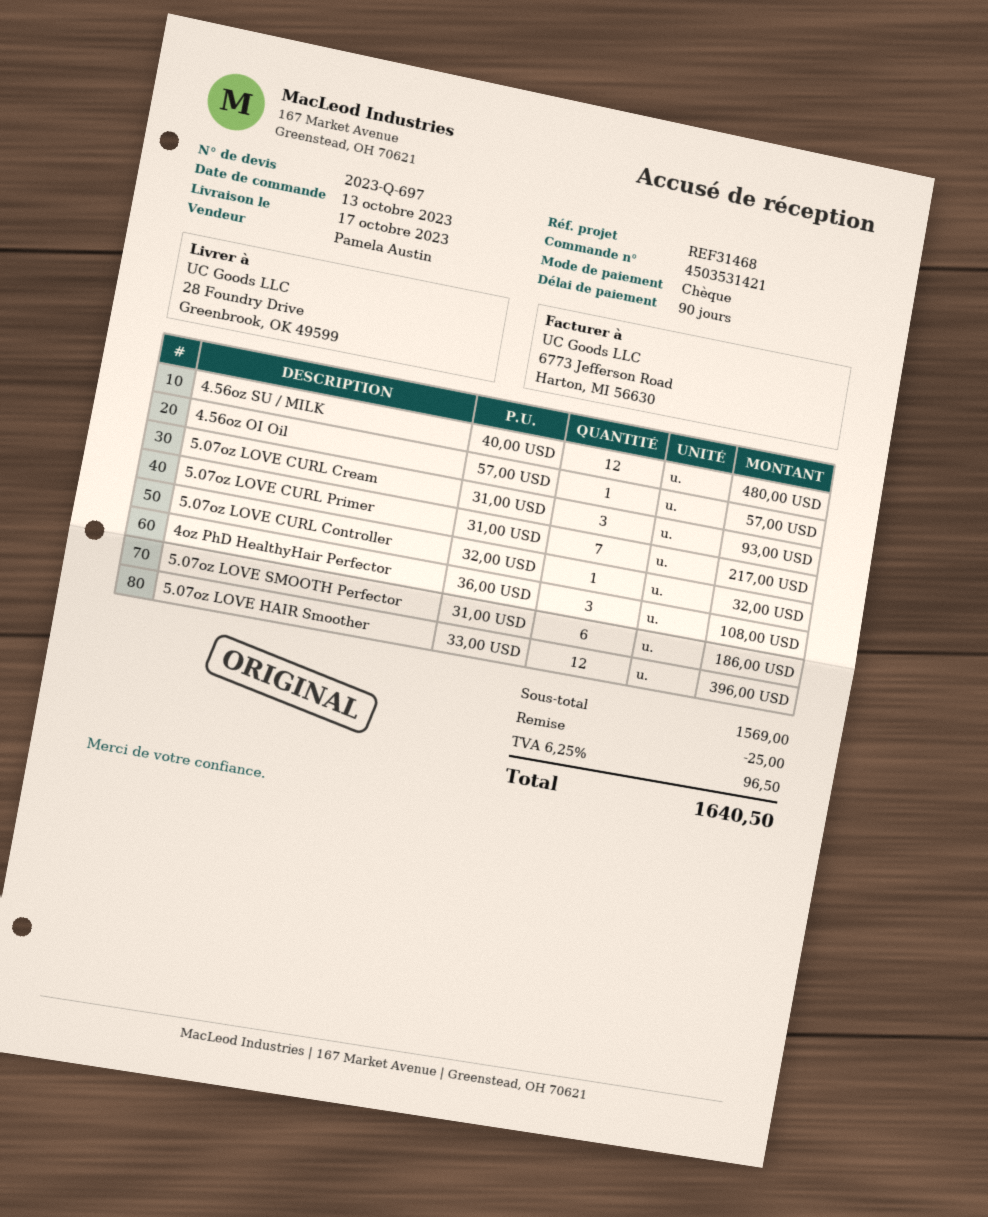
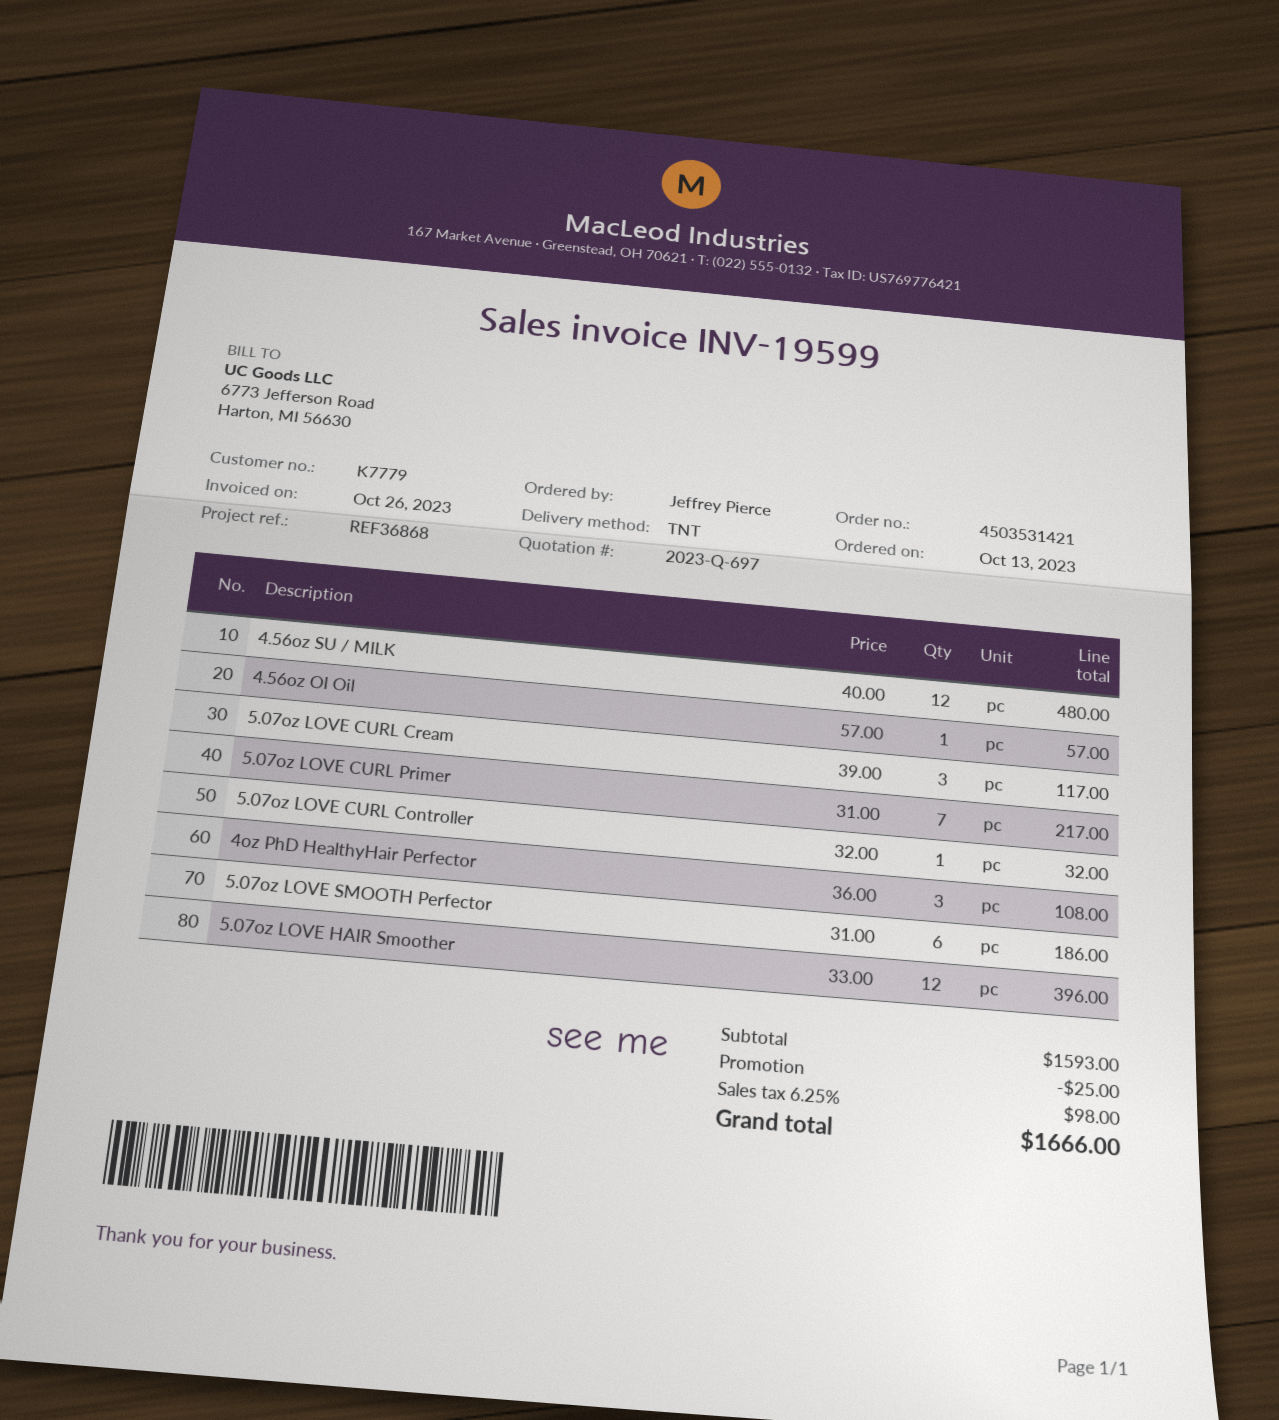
reference: REF31468 -> REF36868
5.07oz LOVE CURL Cream: 3 x 31.00 = 93.00 -> 3 x 39.00 = 117.00
subtotal: 1569.00 -> 1593.00
tax: 6.25% = 96.50 -> 6.25% = 98.00
total: 1640.50 -> 1666.00

